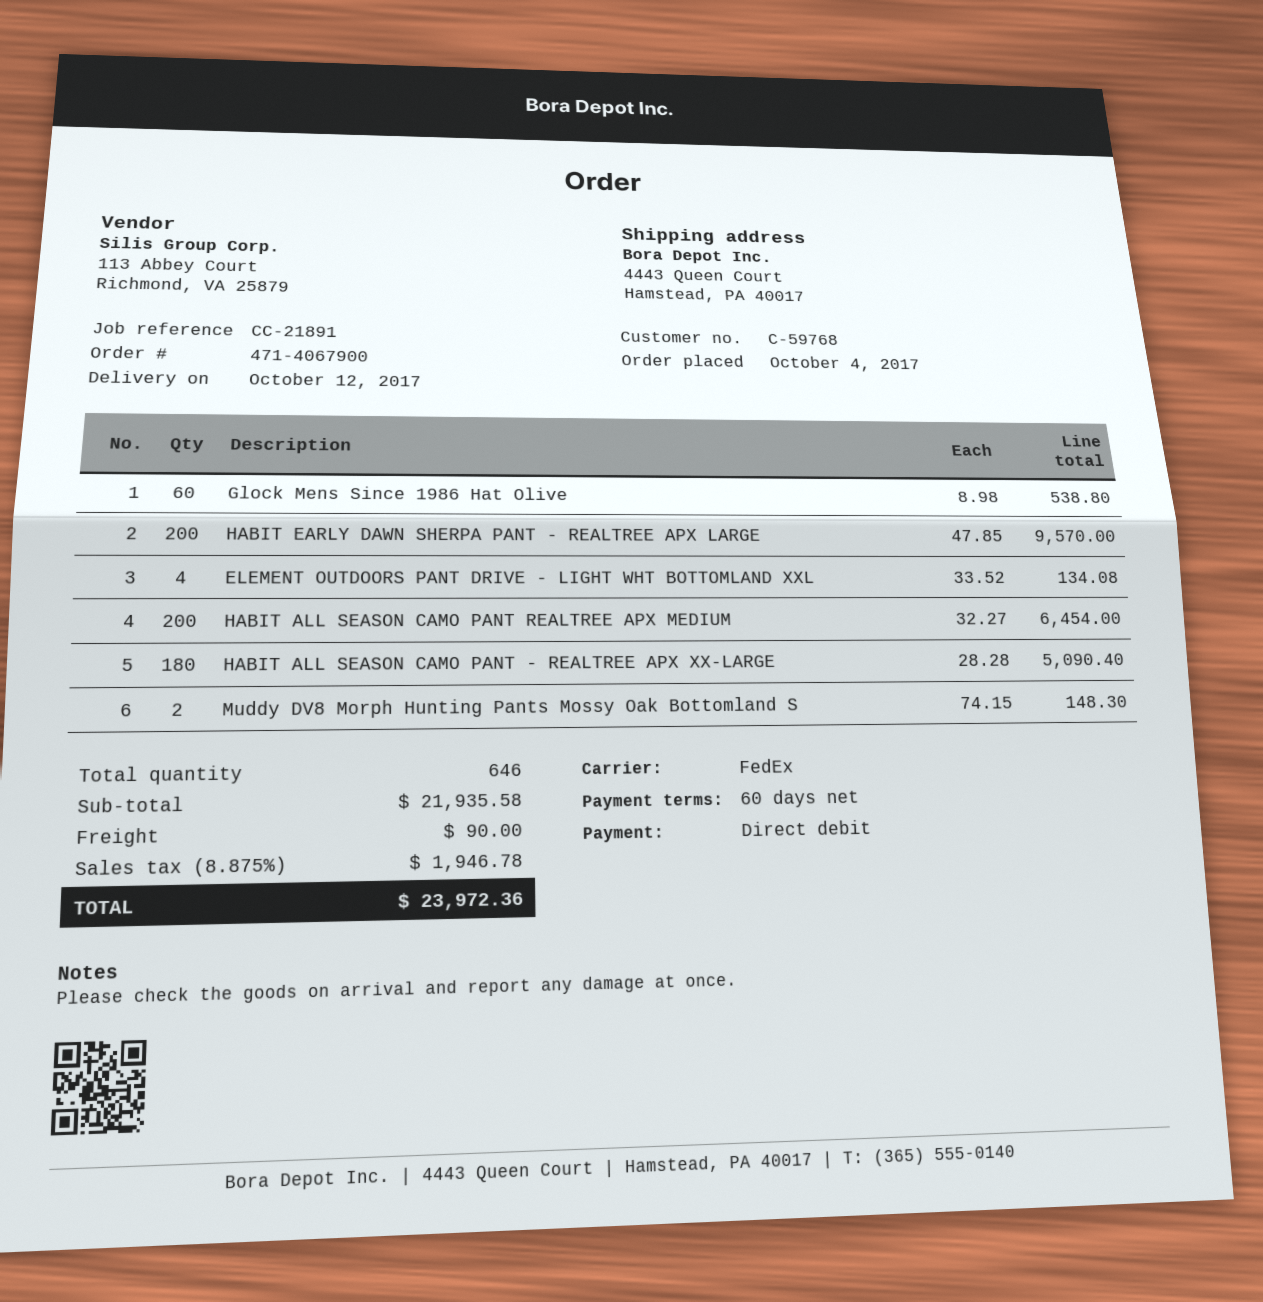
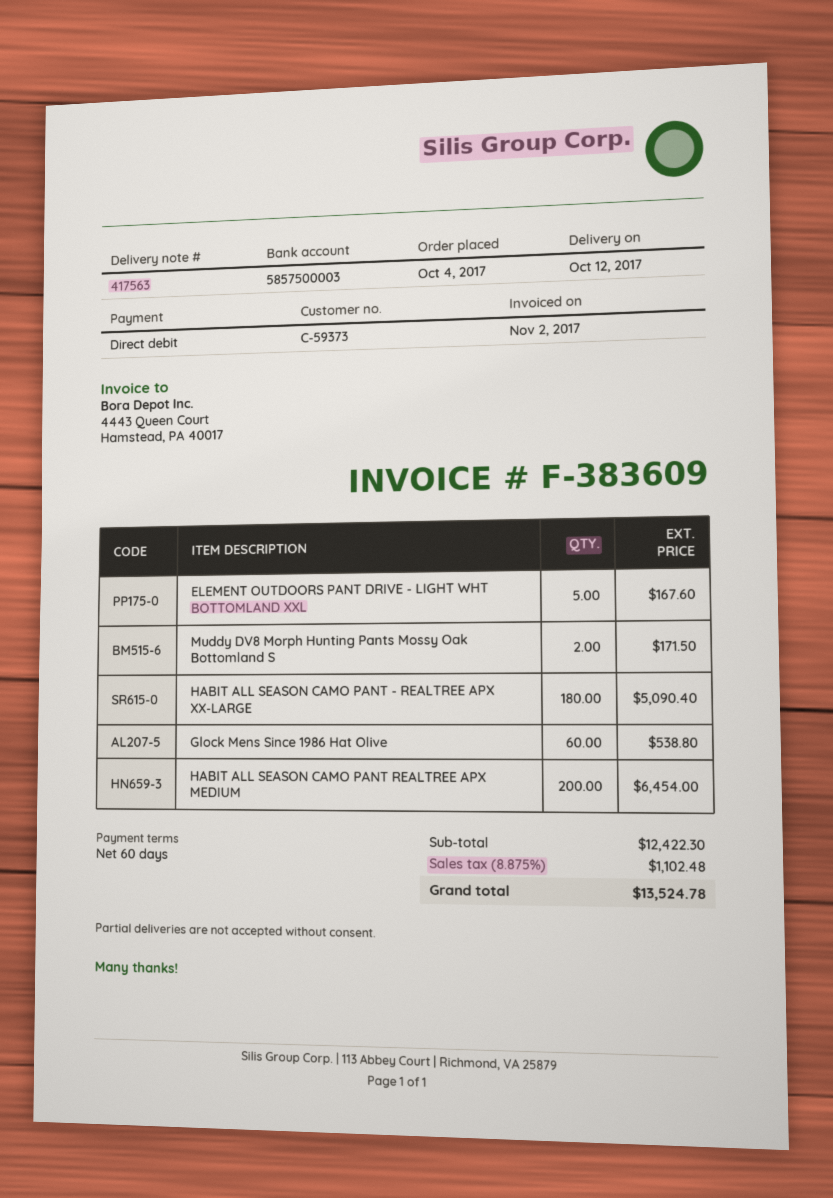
customer number: C-59768 -> C-59373
HABIT EARLY DAWN SHERPA PANT - REALTREE APX LARGE: 200 for 9570.00 -> none
ELEMENT OUTDOORS PANT DRIVE - LIGHT WHT BOTTOMLAND XXL: 4 for 134.08 -> 5 for 167.60
Muddy DV8 Morph Hunting Pants Mossy Oak Bottomland S: 2 for 148.30 -> 2 for 171.50
subtotal: 21935.58 -> 12422.30
shipping: 90.00 -> none
tax: 8.875% = 1946.78 -> 8.875% = 1102.48
total: 23972.36 -> 13524.78

